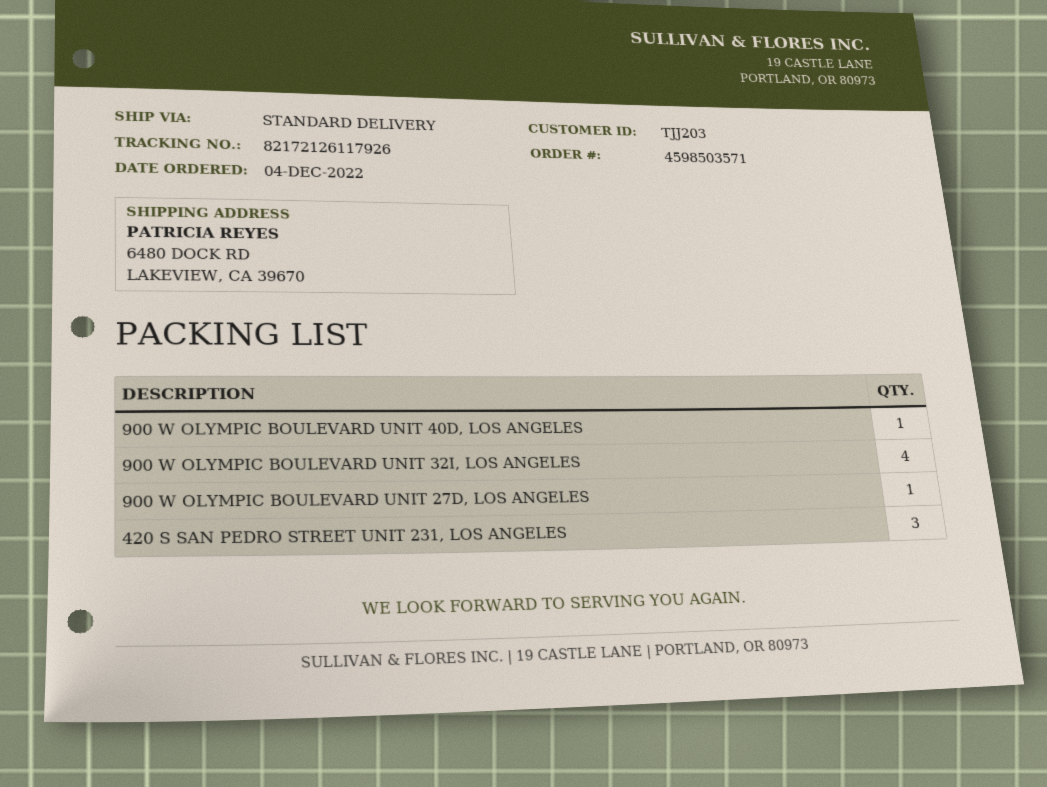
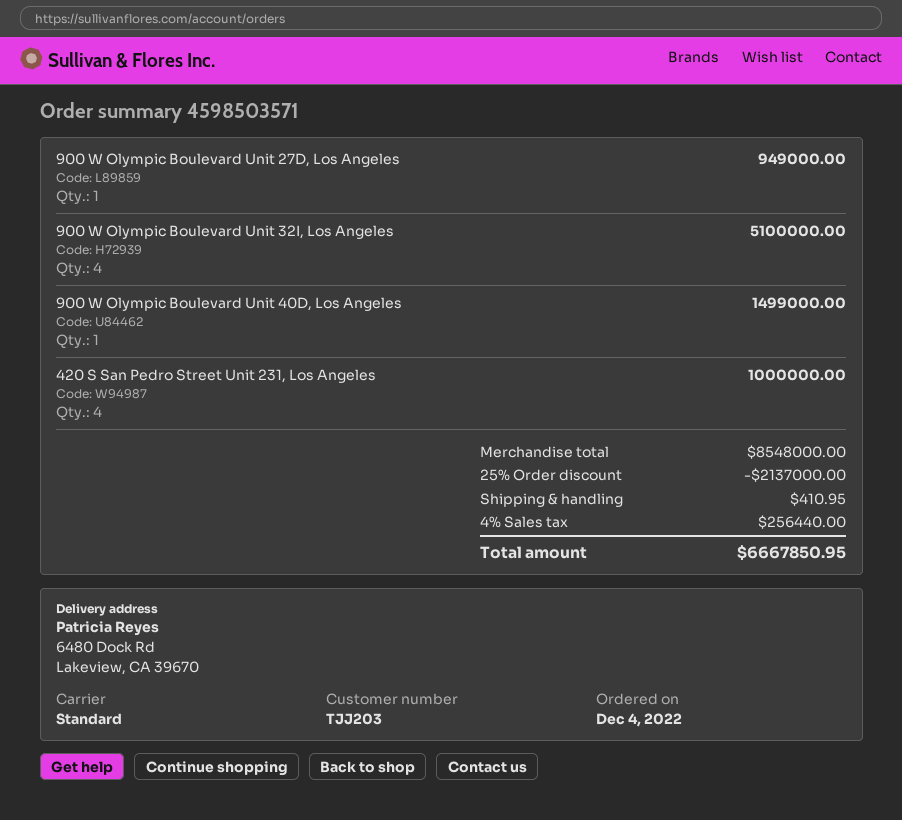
420 S SAN PEDRO STREET UNIT 231, LOS ANGELES: 3 -> 4

